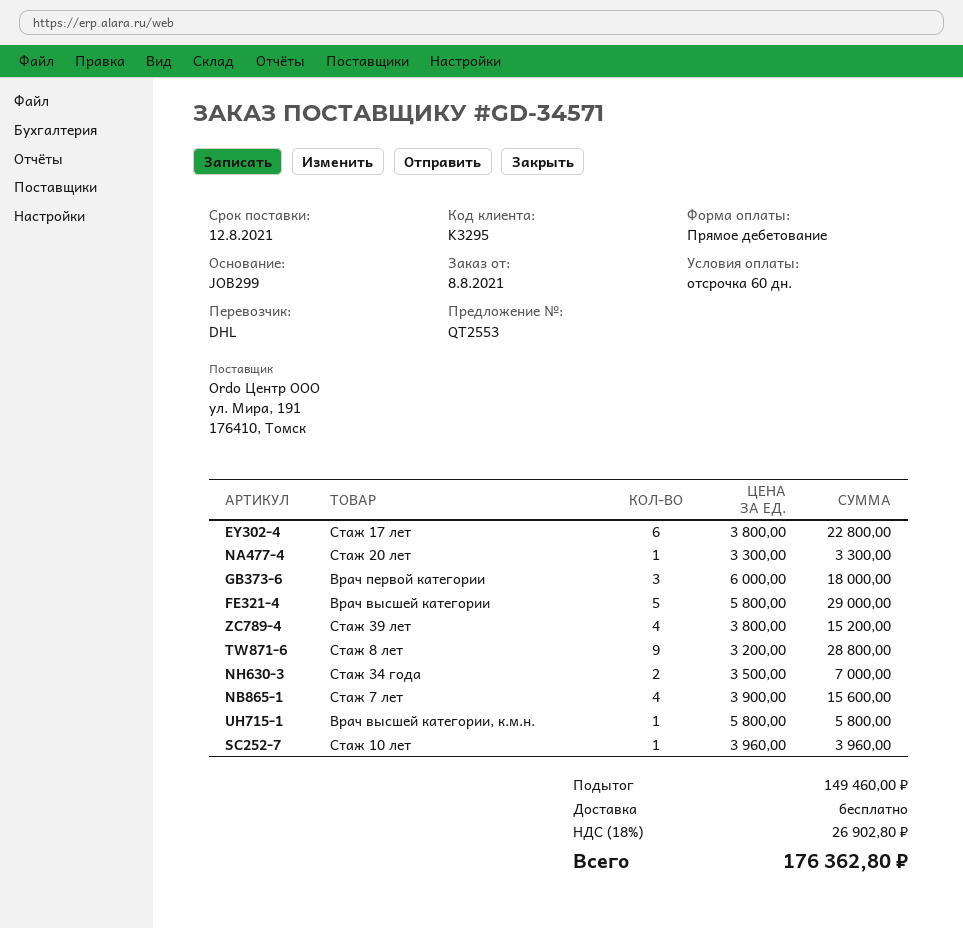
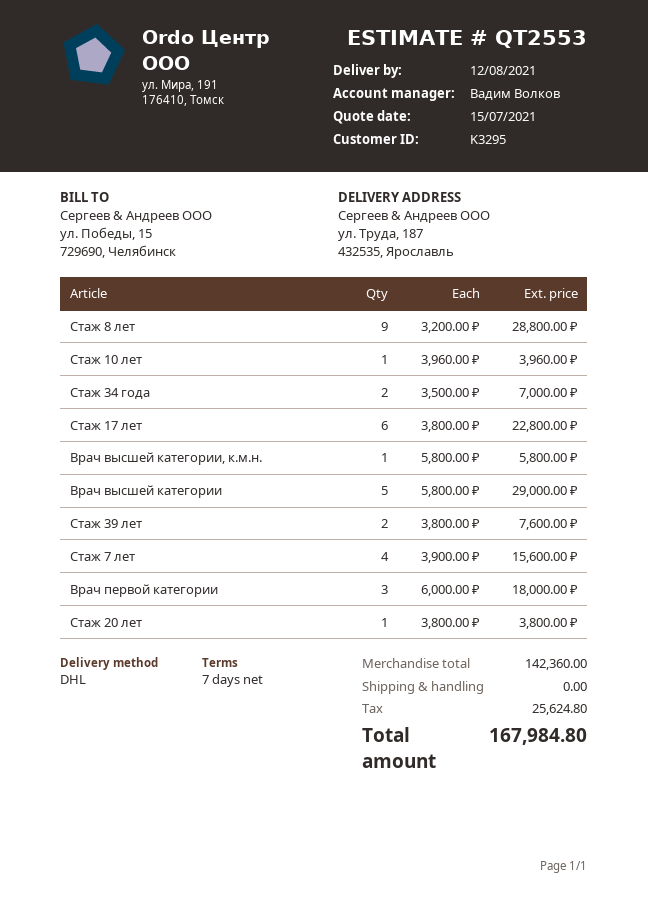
payment terms: 60 days -> 7 days
Стаж 20 лет: 1 x 3300.00 = 3300.00 -> 1 x 3800.00 = 3800.00
Стаж 39 лет: 4 x 3800.00 = 15200.00 -> 2 x 3800.00 = 7600.00
subtotal: 149460.00 -> 142360.00
tax: 26902.80 -> 25624.80
total: 176362.80 -> 167984.80

